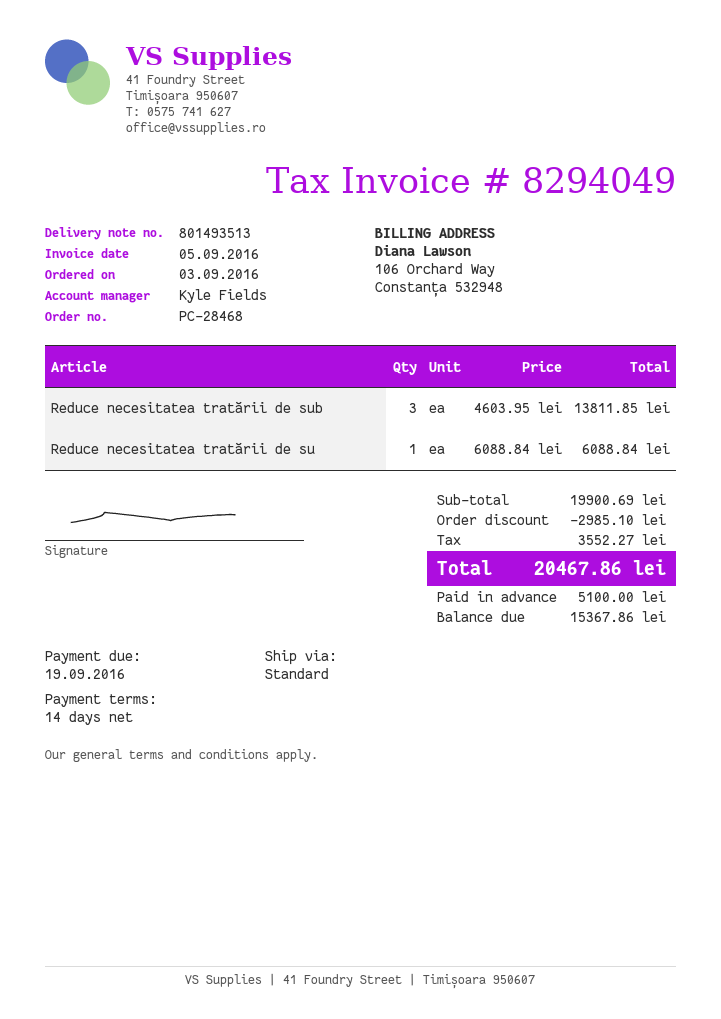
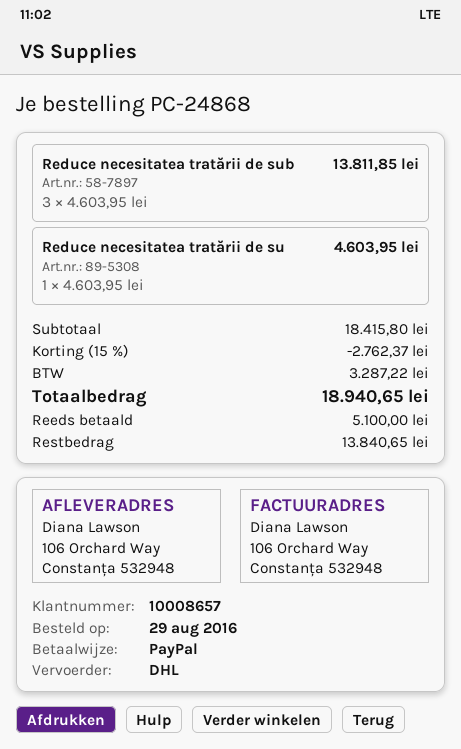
order number: PC-28468 -> PC-24868
order date: 2016-09-03 -> 2016-08-29
shipping method: standard -> DHL
Reduce necesitatea tratării de su: 1 x 6088.84 = 6088.84 -> 1 x 4603.95 = 4603.95
subtotal: 19900.69 -> 18415.80
discount: 2985.10 -> 2762.37
tax: 3552.27 -> 3287.22
total: 20467.86 -> 18940.65
balance: 15367.86 -> 13840.65

